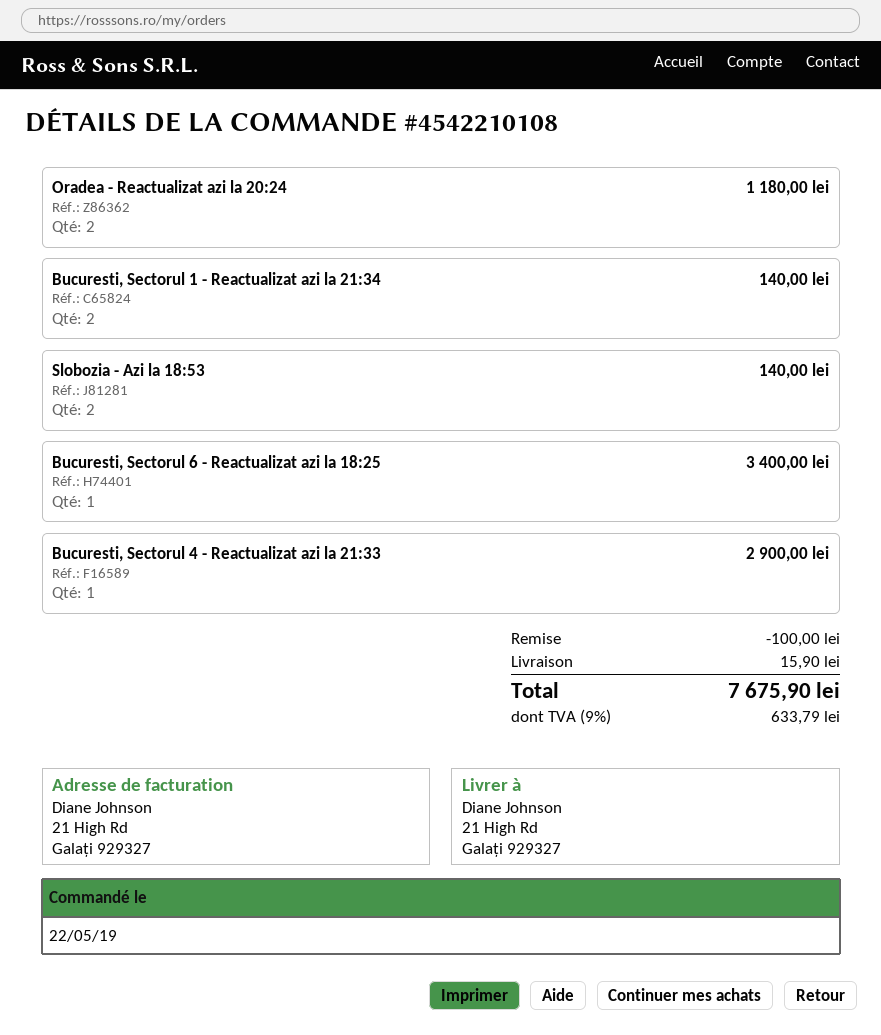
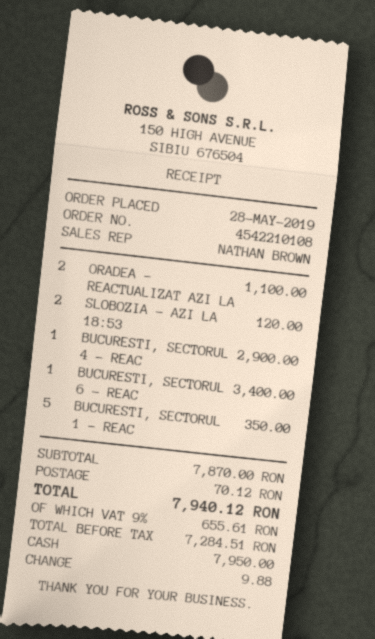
order date: 2019-05-22 -> 2019-05-28
Oradea - Reactualizat azi la 20:24: 2 for 1180.00 -> 2 for 1100.00
Bucuresti, Sectorul 1 - Reactualizat azi la 21:34: 2 for 140.00 -> 5 for 350.00
Slobozia - Azi la 18:53: 2 for 140.00 -> 2 for 120.00
discount: 100.00 -> none
shipping: 15.90 -> 70.12
tax: 9% = 633.79 -> 9% = 655.61
total: 7675.90 -> 7940.12

